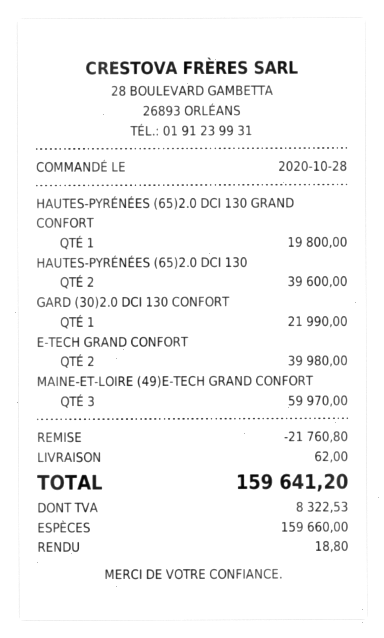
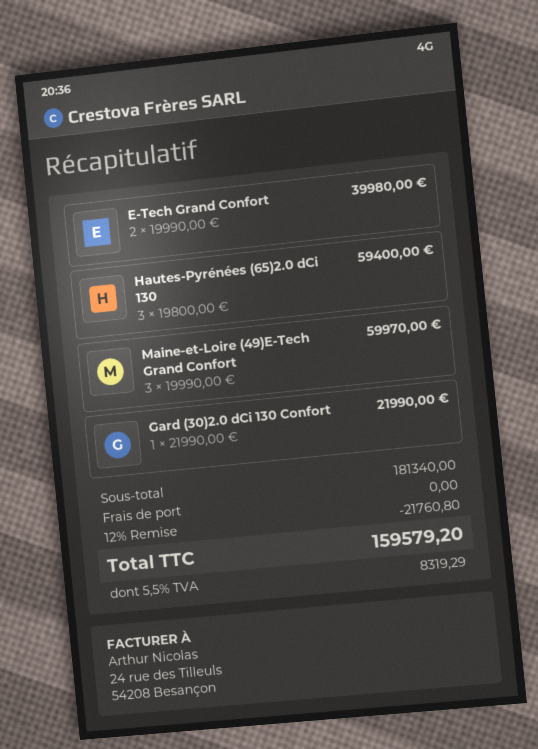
HAUTES-PYRÉNÉES (65)2.0 DCI 130 GRAND CONFORT: 1 for 19800.00 -> none
HAUTES-PYRÉNÉES (65)2.0 DCI 130: 2 for 39600.00 -> 3 for 59400.00
shipping: 62.00 -> 0.00
tax: 8322.53 -> 8319.29
total: 159641.20 -> 159579.20

